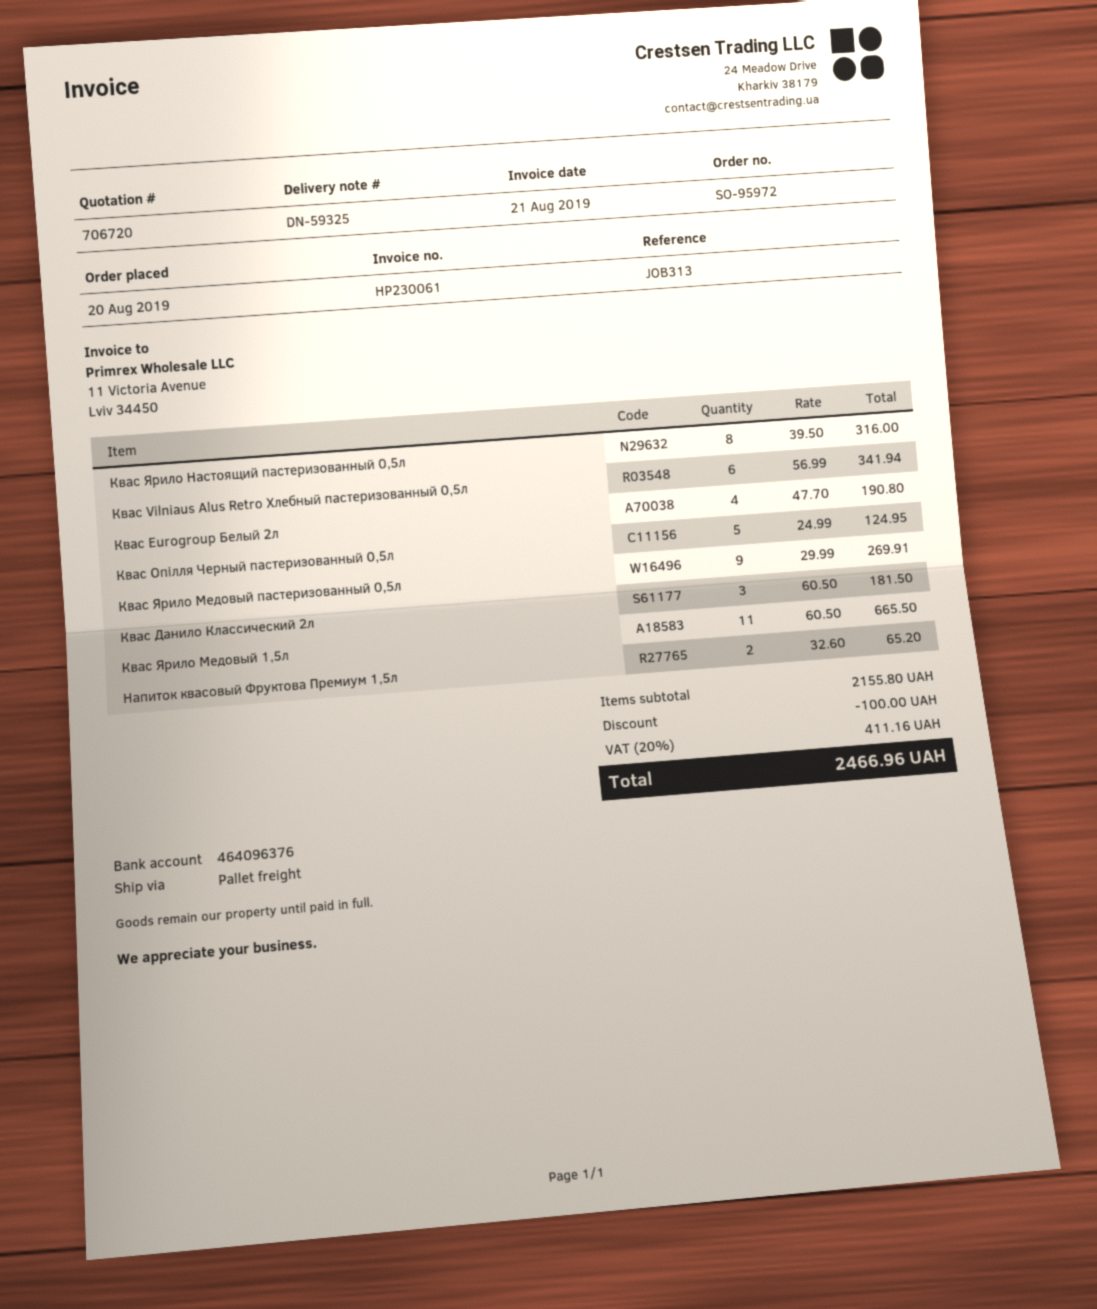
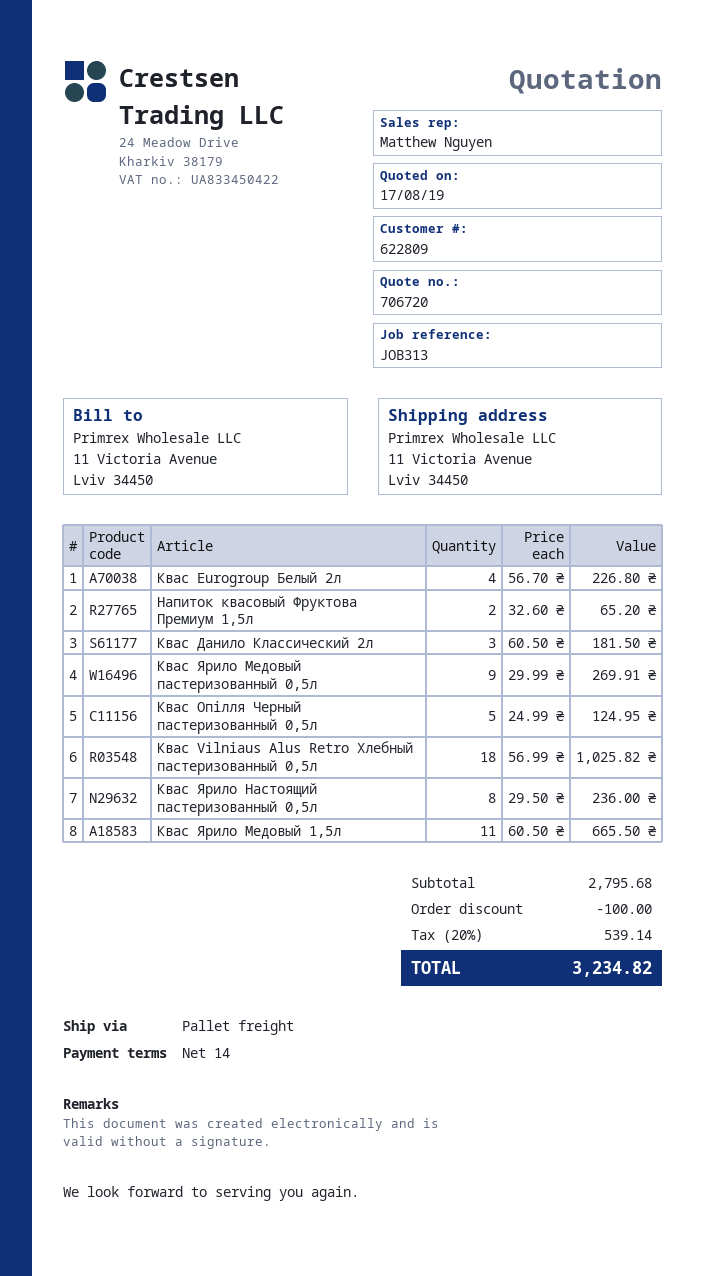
Квас Ярило Настоящий пастеризованный 0,5л: 8 x 39.50 = 316.00 -> 8 x 29.50 = 236.00
Квас Vilniaus Аlus Retro Хлебный пастеризованный 0,5л: 6 x 56.99 = 341.94 -> 18 x 56.99 = 1025.82
Квас Eurogroup Белый 2л: 4 x 47.70 = 190.80 -> 4 x 56.70 = 226.80
subtotal: 2155.80 -> 2795.68
tax: 20% = 411.16 -> 20% = 539.14
total: 2466.96 -> 3234.82

